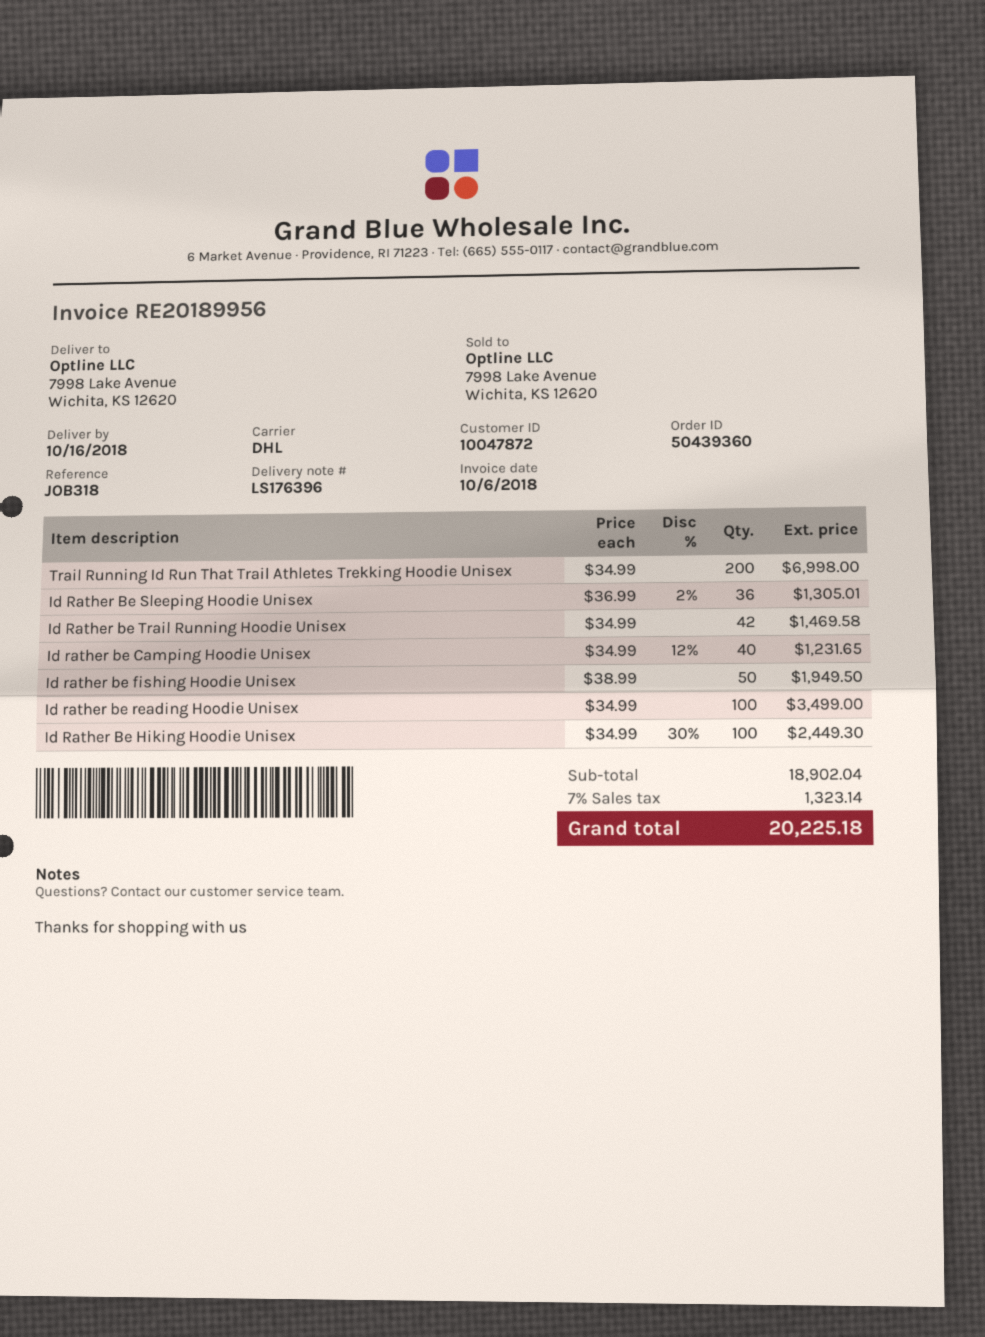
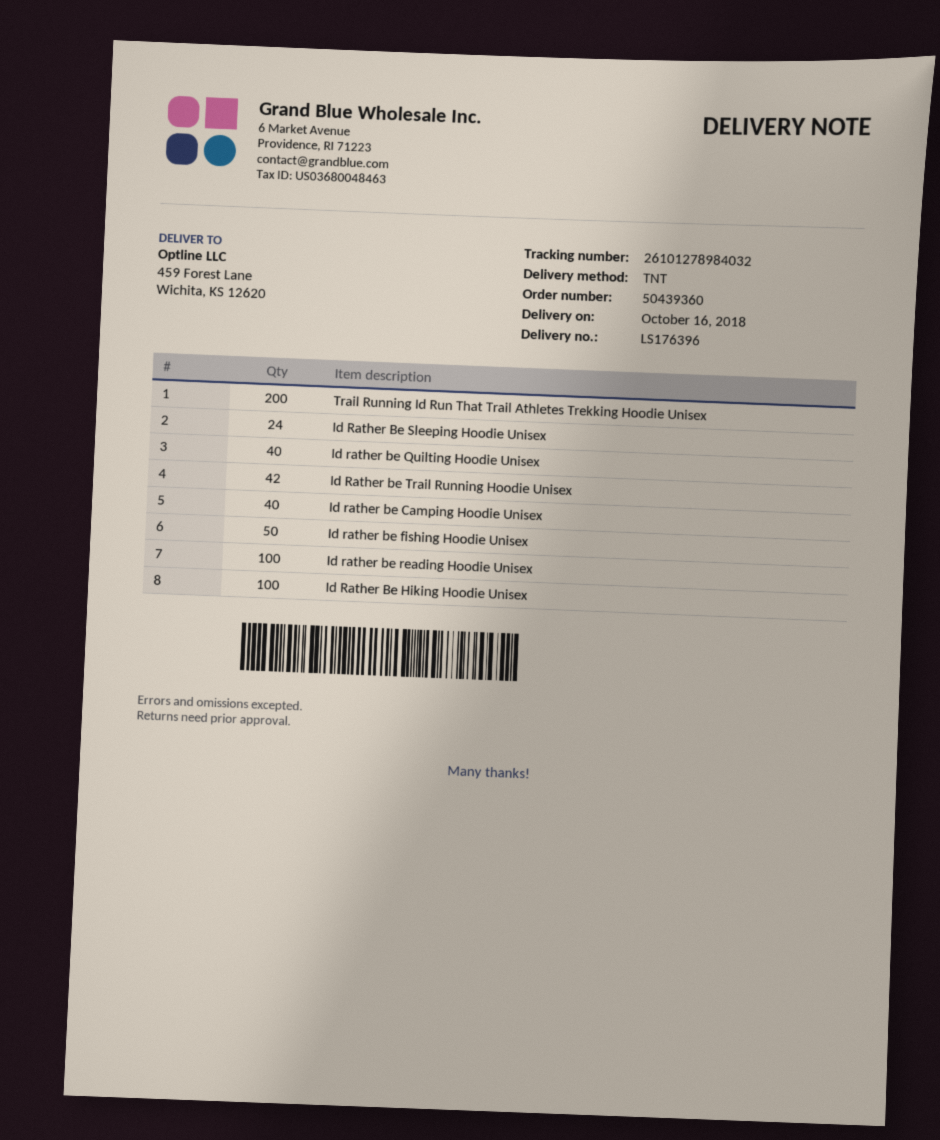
shipping method: DHL -> TNT
ship to: 7998 Lake Avenue, Wichita, KS 12620 -> 459 Forest Lane, Wichita, KS 12620
Id Rather Be Sleeping Hoodie Unisex: 36 -> 24
Id rather be Quilting Hoodie Unisex: none -> 40

